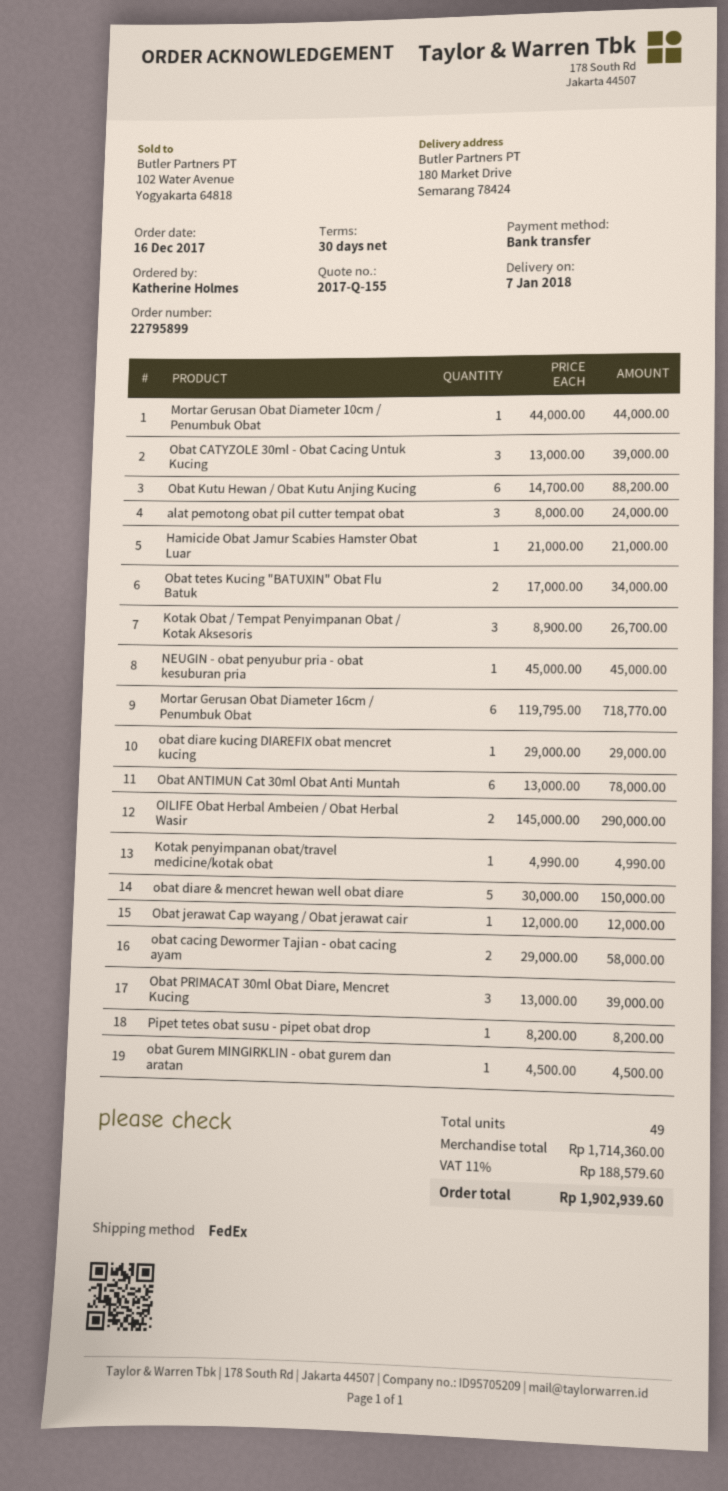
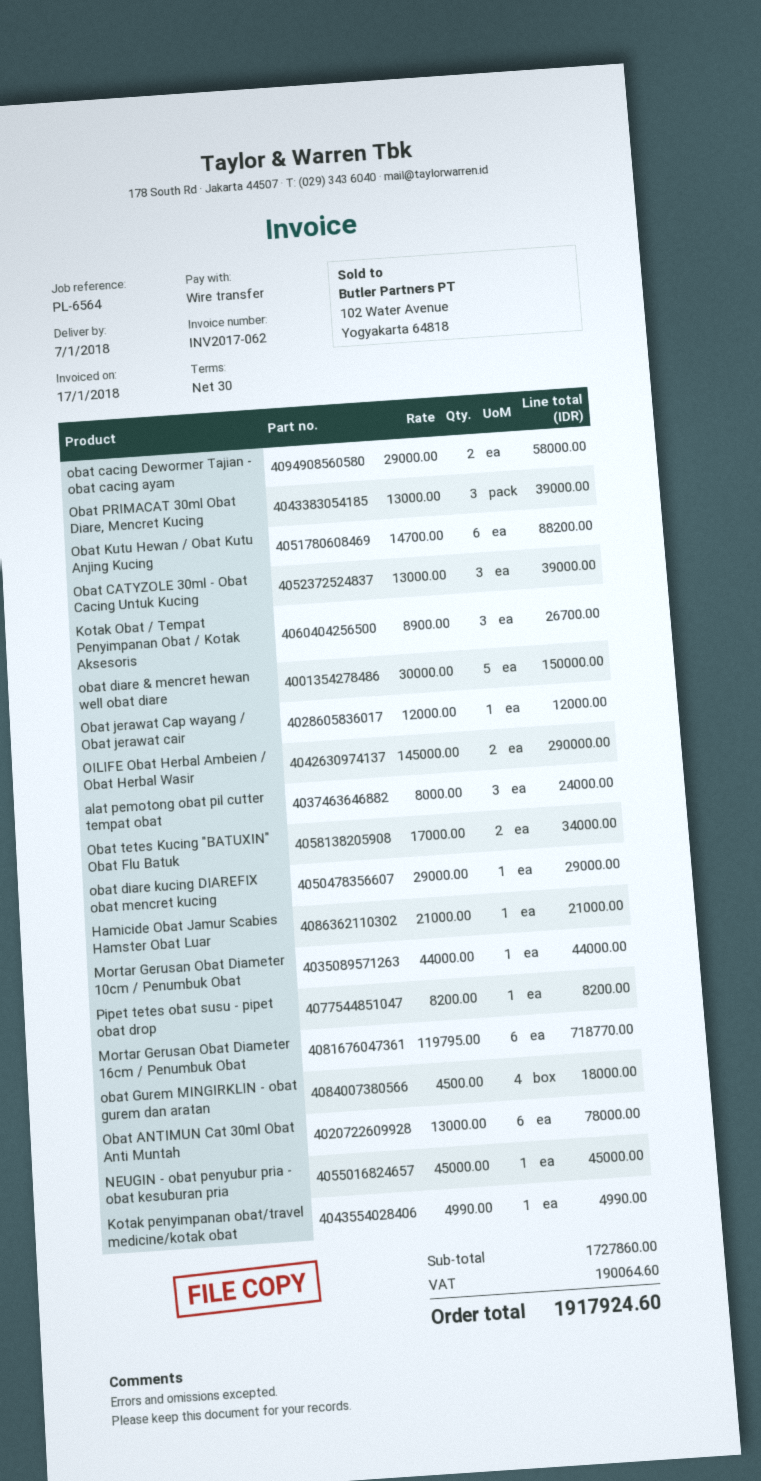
obat Gurem MINGIRKLIN - obat gurem dan aratan: 1 x 4500.00 = 4500.00 -> 4 x 4500.00 = 18000.00
subtotal: 1714360.00 -> 1727860.00
tax: 188579.60 -> 190064.60
total: 1902939.60 -> 1917924.60

